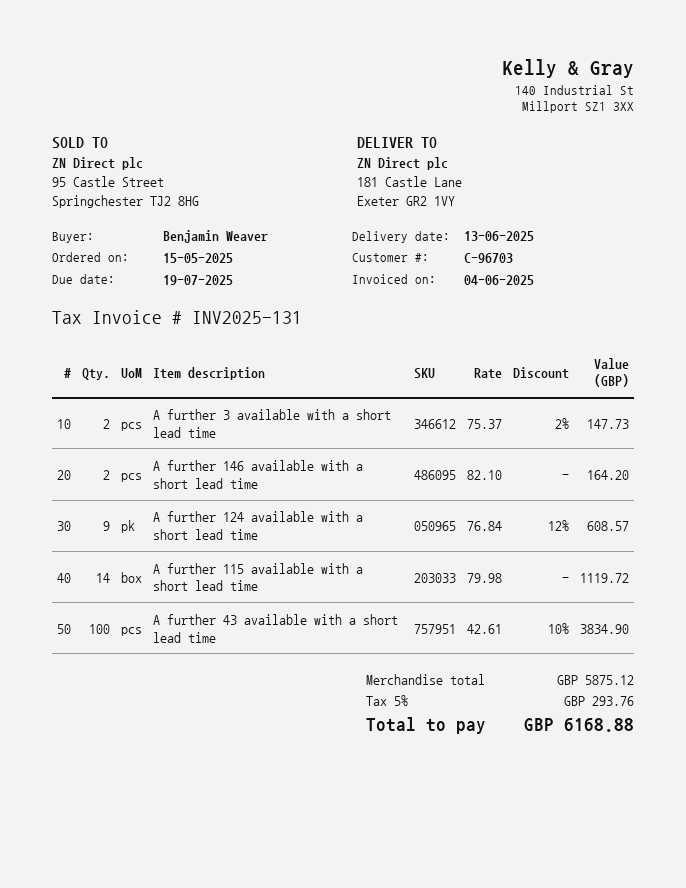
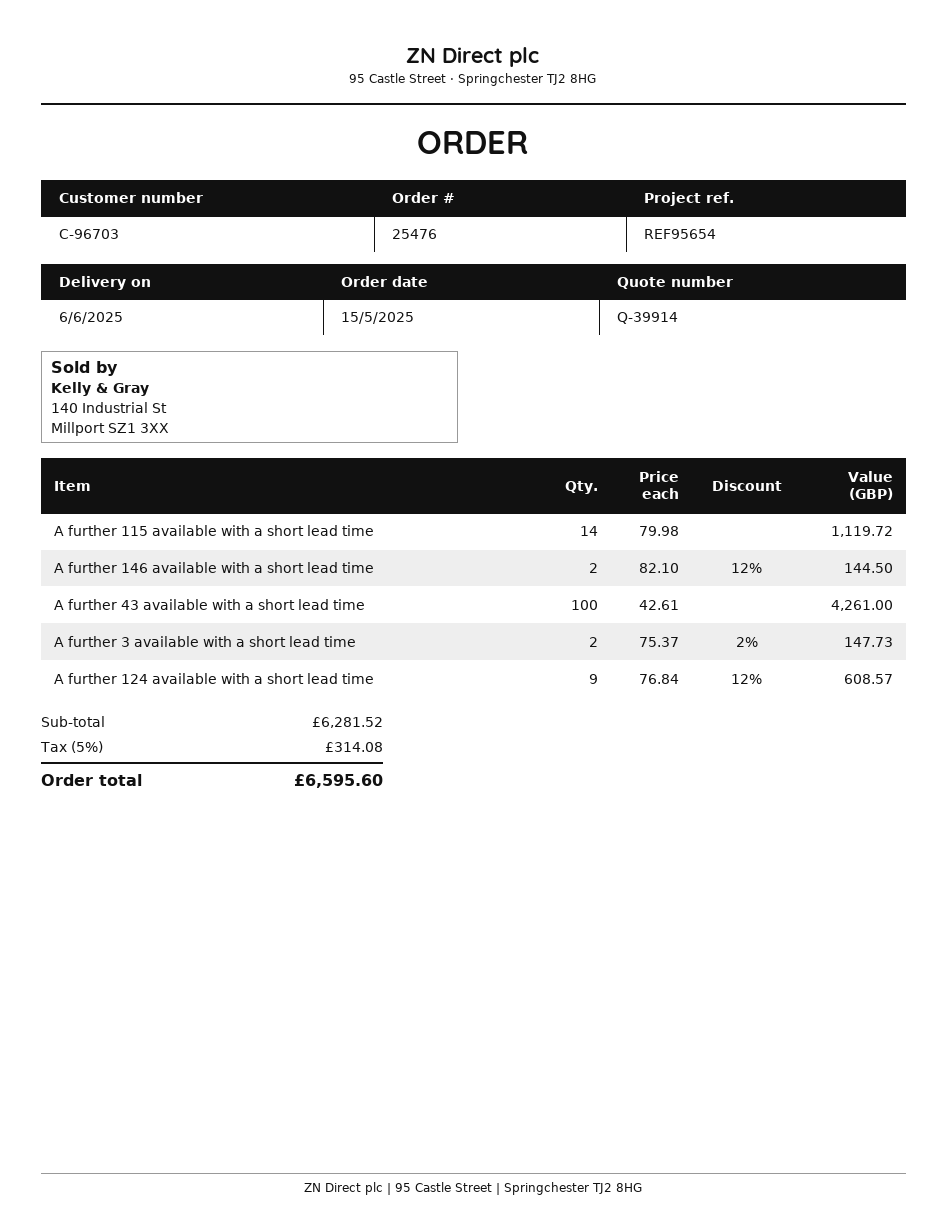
delivery date: 2025-06-13 -> 2025-06-06
A further 146 available with a short lead time: 2 x 82.10 = 164.20 -> 2 x 82.10 - 12% = 144.50
A further 43 available with a short lead time: 100 x 42.61 - 10% = 3834.90 -> 100 x 42.61 = 4261.00
subtotal: 5875.12 -> 6281.52
tax: 5% = 293.76 -> 5% = 314.08
total: 6168.88 -> 6595.60

